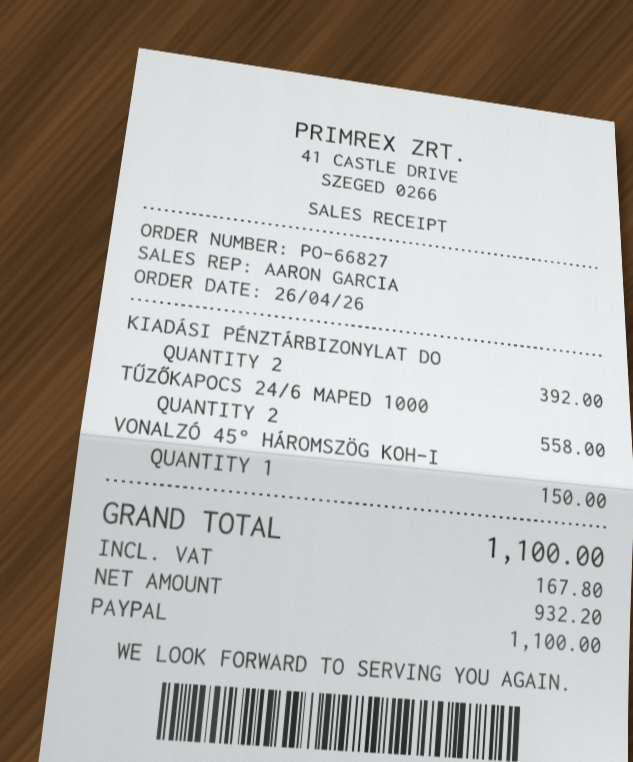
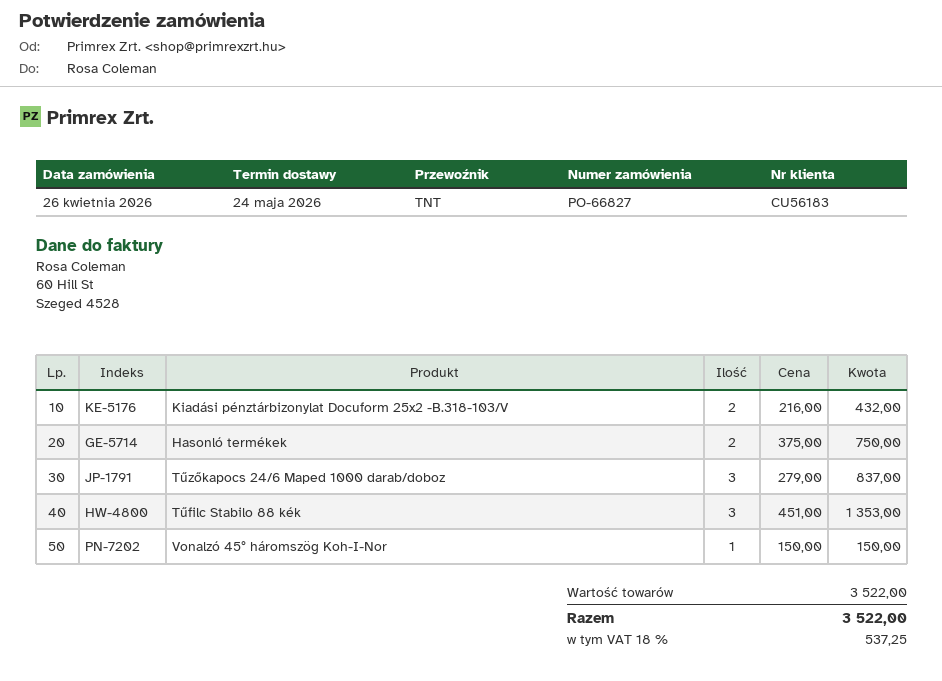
KIADÁSI PÉNZTÁRBIZONYLAT DO: 2 for 392.00 -> 2 for 432.00
TŰZŐKAPOCS 24/6 MAPED 1000: 2 for 558.00 -> 3 for 837.00
Hasonló termékek: none -> 2 for 750.00
Tűfilc Stabilo 88 kék: none -> 3 for 1353.00
tax: 167.80 -> 537.25
total: 1100.00 -> 3522.00

